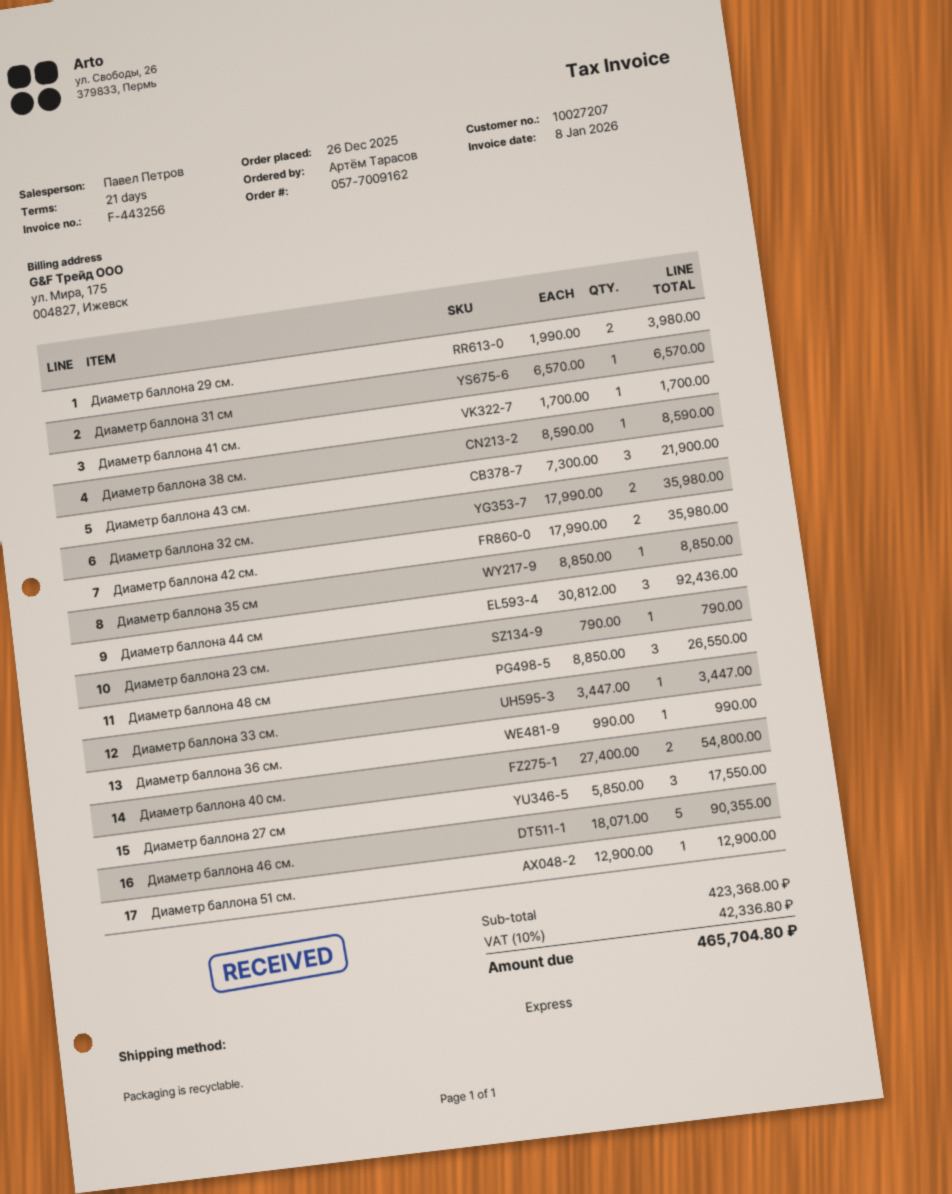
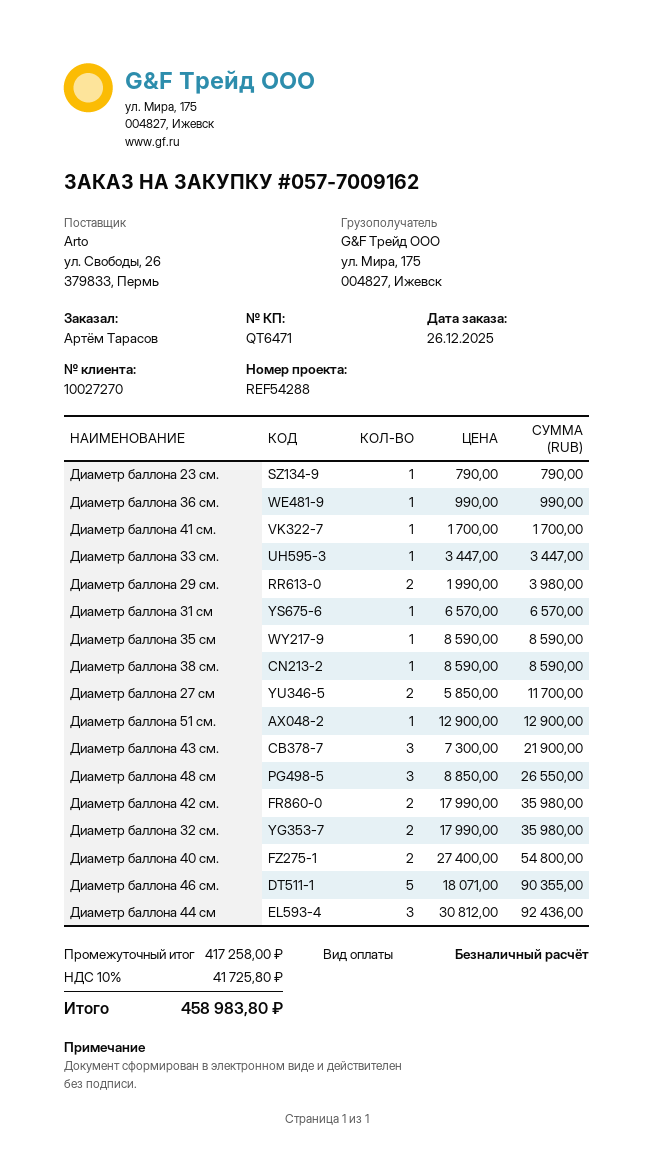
customer number: 10027207 -> 10027270
Диаметр баллона 35 см: 1 x 8850.00 = 8850.00 -> 1 x 8590.00 = 8590.00
Диаметр баллона 27 см: 3 x 5850.00 = 17550.00 -> 2 x 5850.00 = 11700.00
subtotal: 423368.00 -> 417258.00
tax: 10% = 42336.80 -> 10% = 41725.80
total: 465704.80 -> 458983.80

